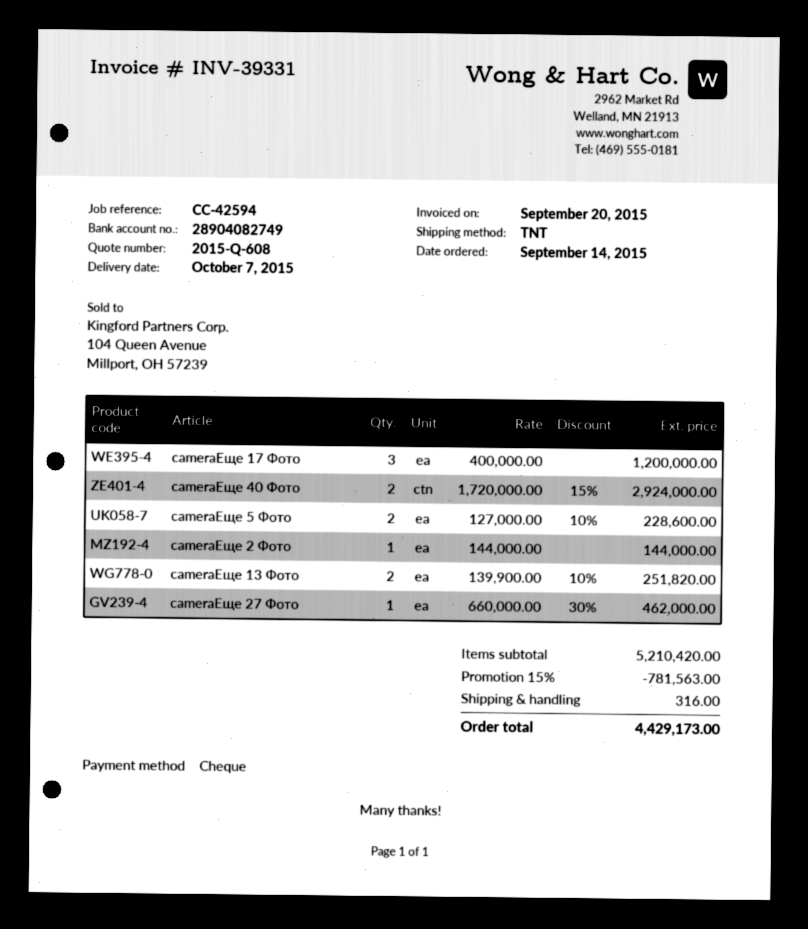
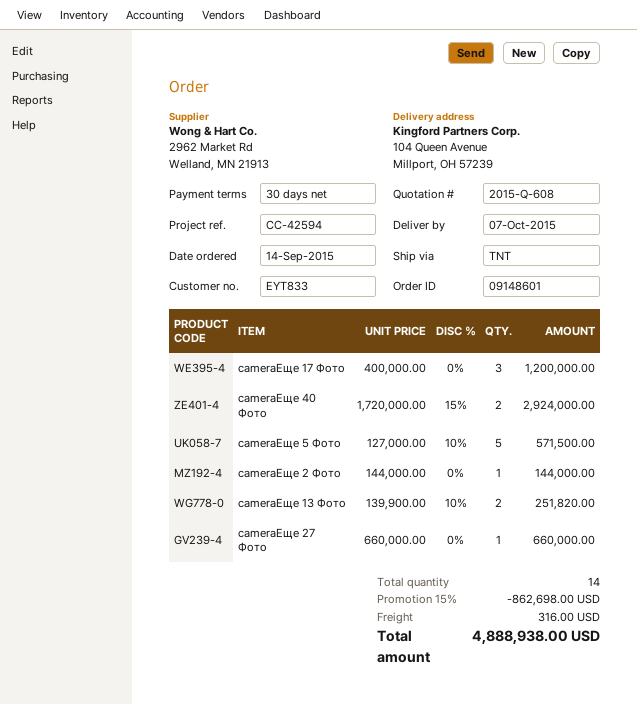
cameraЕще 5 Фото: 2 x 127000.00 - 10% = 228600.00 -> 5 x 127000.00 - 10% = 571500.00
cameraЕще 27 Фото: 1 x 660000.00 - 30% = 462000.00 -> 1 x 660000.00 = 660000.00
discount: 15% = 781563.00 -> 15% = 862698.00
total: 4429173.00 -> 4888938.00

